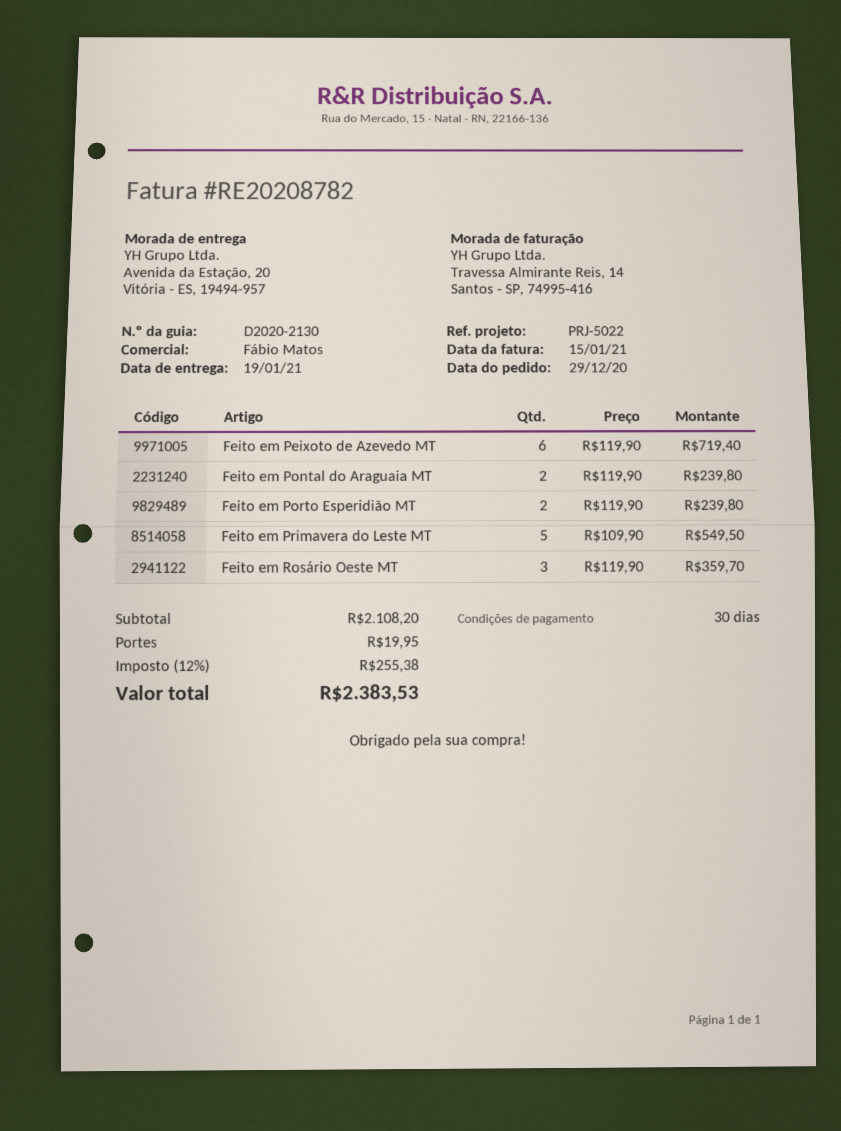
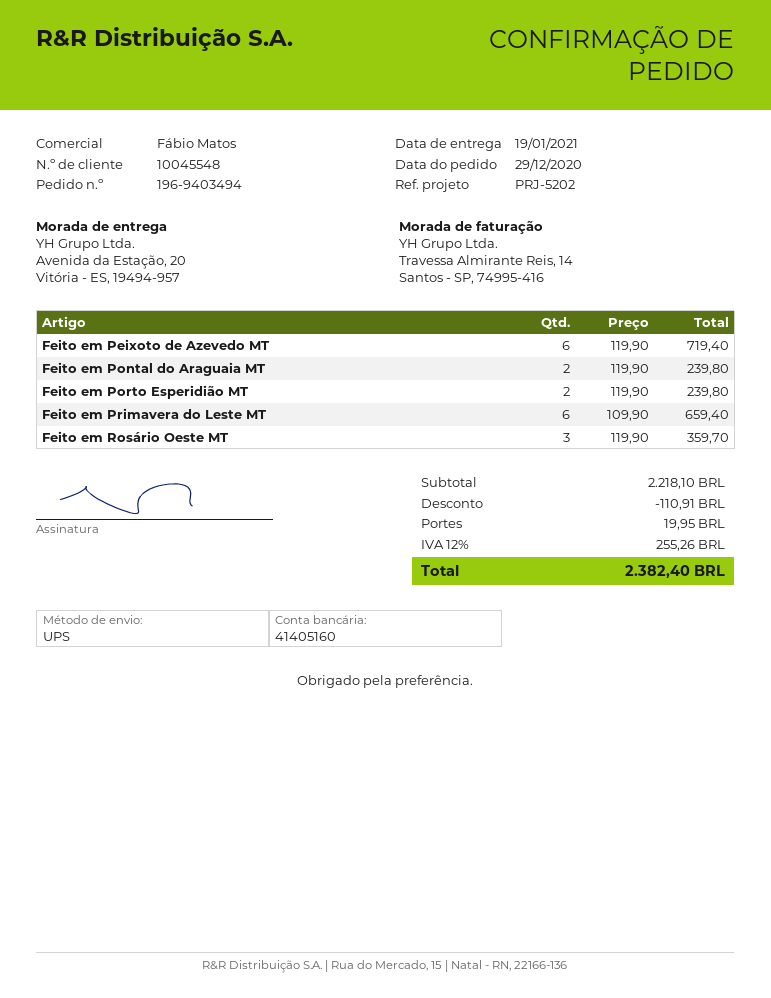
reference: PRJ-5022 -> PRJ-5202
Feito em Primavera do Leste MT: 5 x 109.90 = 549.50 -> 6 x 109.90 = 659.40
subtotal: 2108.20 -> 2218.10
discount: none -> 110.91
tax: 12% = 255.38 -> 12% = 255.26
total: 2383.53 -> 2382.40

